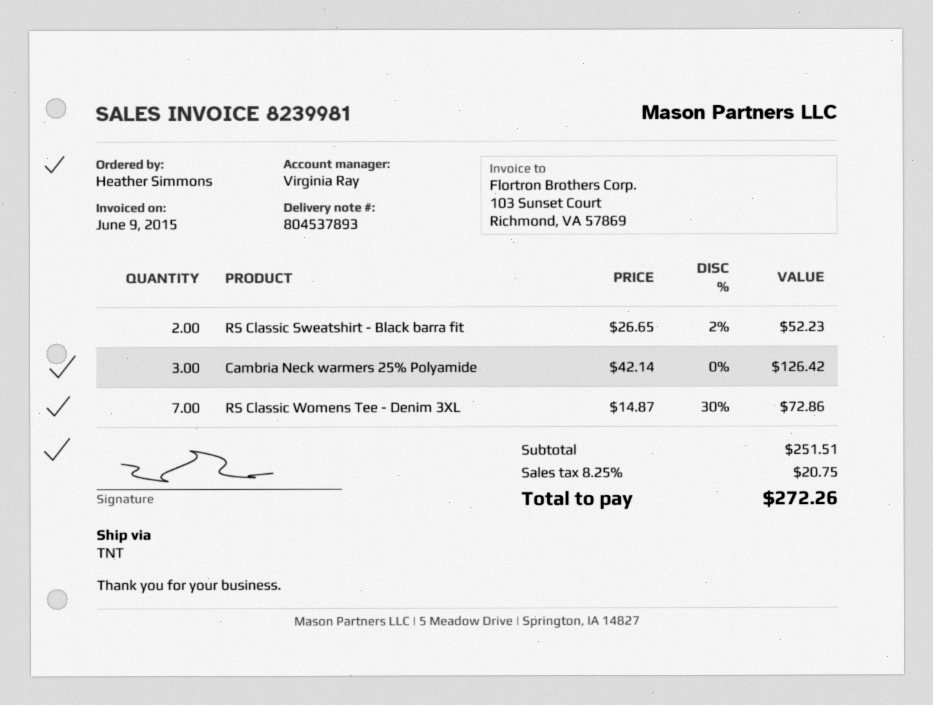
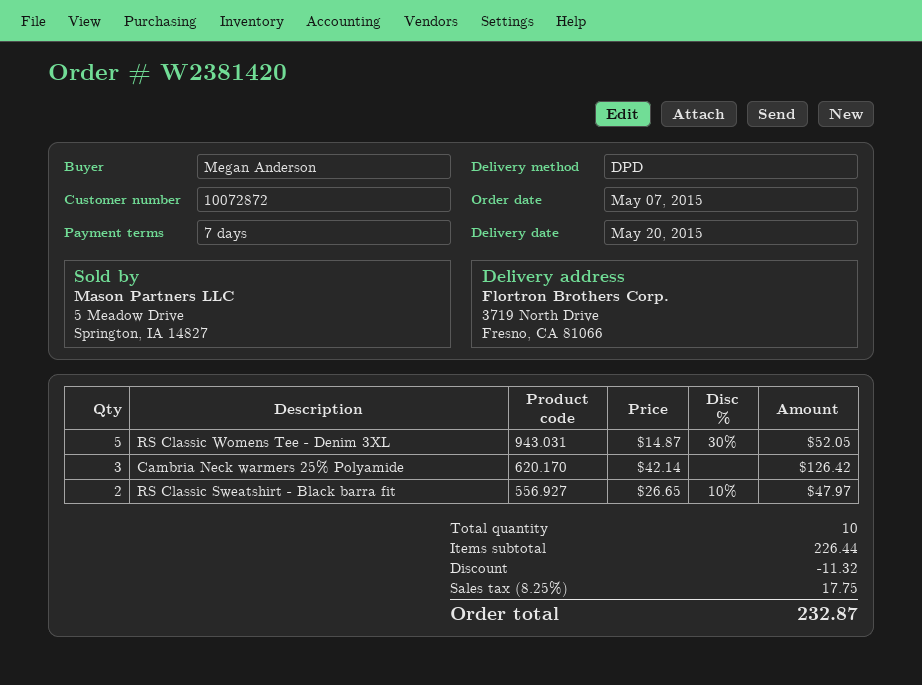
ordered by: Heather Simmons -> Megan Anderson
shipping method: TNT -> DPD
RS Classic Sweatshirt - Black barra fit: 2 x 26.65 - 2% = 52.23 -> 2 x 26.65 - 10% = 47.97
RS Classic Womens Tee - Denim 3XL: 7 x 14.87 - 30% = 72.86 -> 5 x 14.87 - 30% = 52.05
subtotal: 251.51 -> 226.44
discount: none -> 11.32
tax: 8.25% = 20.75 -> 8.25% = 17.75
total: 272.26 -> 232.87

